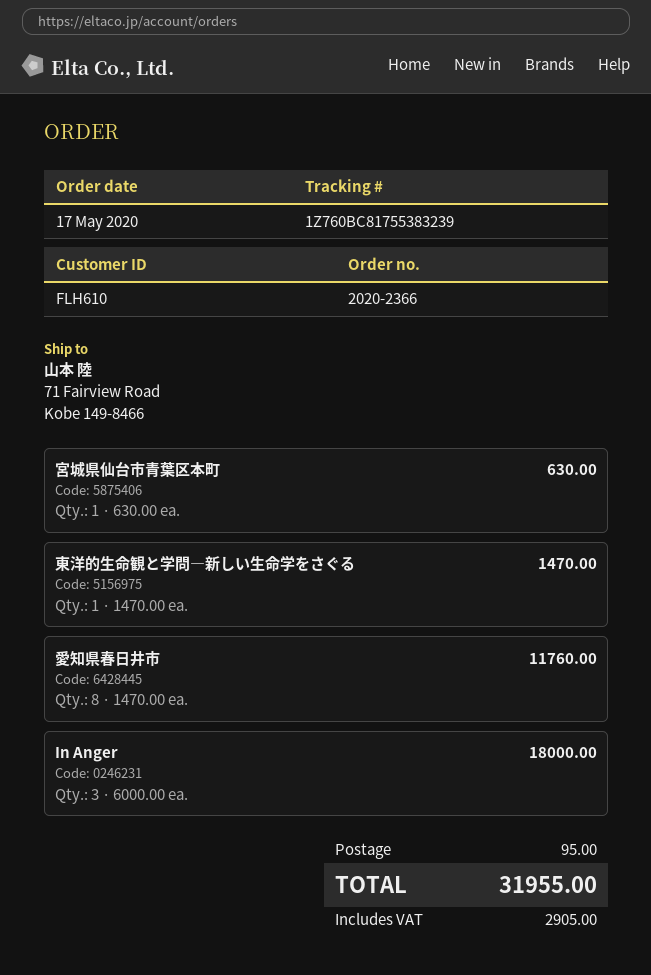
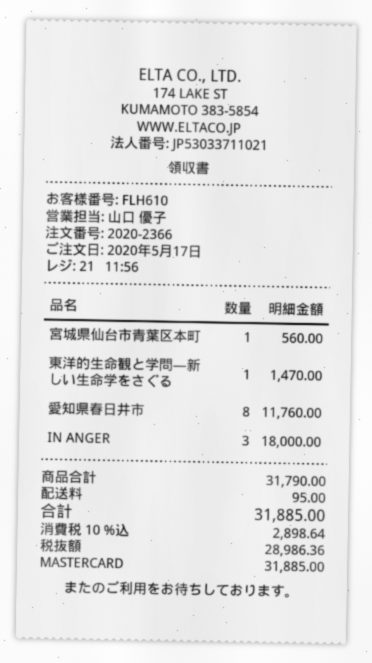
宮城県仙台市青葉区本町: 1 for 630.00 -> 1 for 560.00
tax: 2905.00 -> 2898.64
total: 31955.00 -> 31885.00

